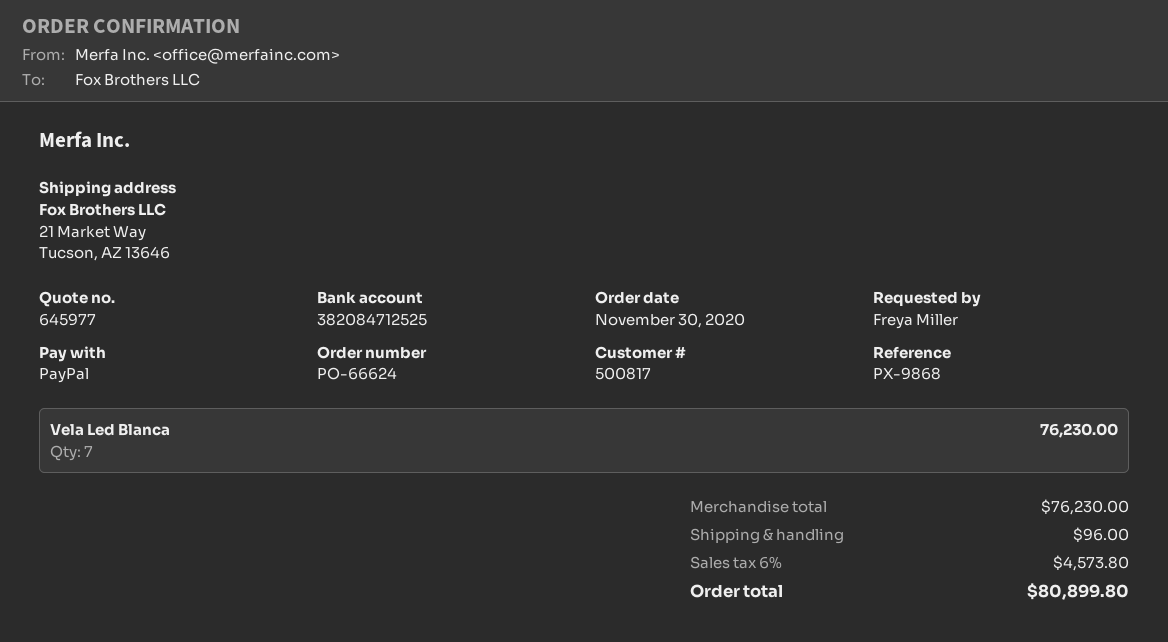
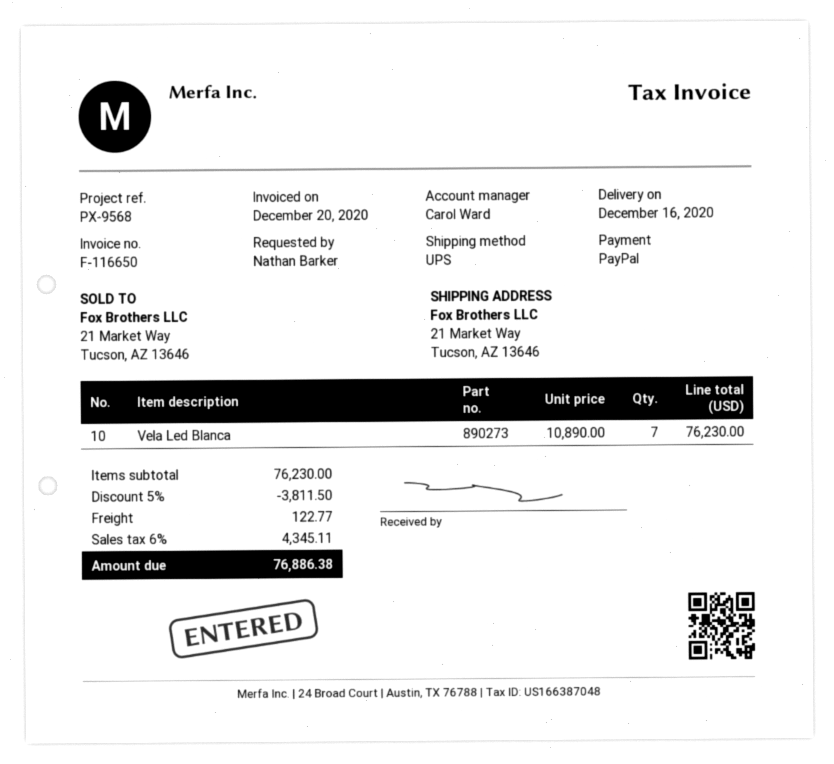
reference: PX-9868 -> PX-9568
ordered by: Freya Miller -> Nathan Barker
discount: none -> 5% = 3811.50
shipping: 96.00 -> 122.77
tax: 6% = 4573.80 -> 6% = 4345.11
total: 80899.80 -> 76886.38

